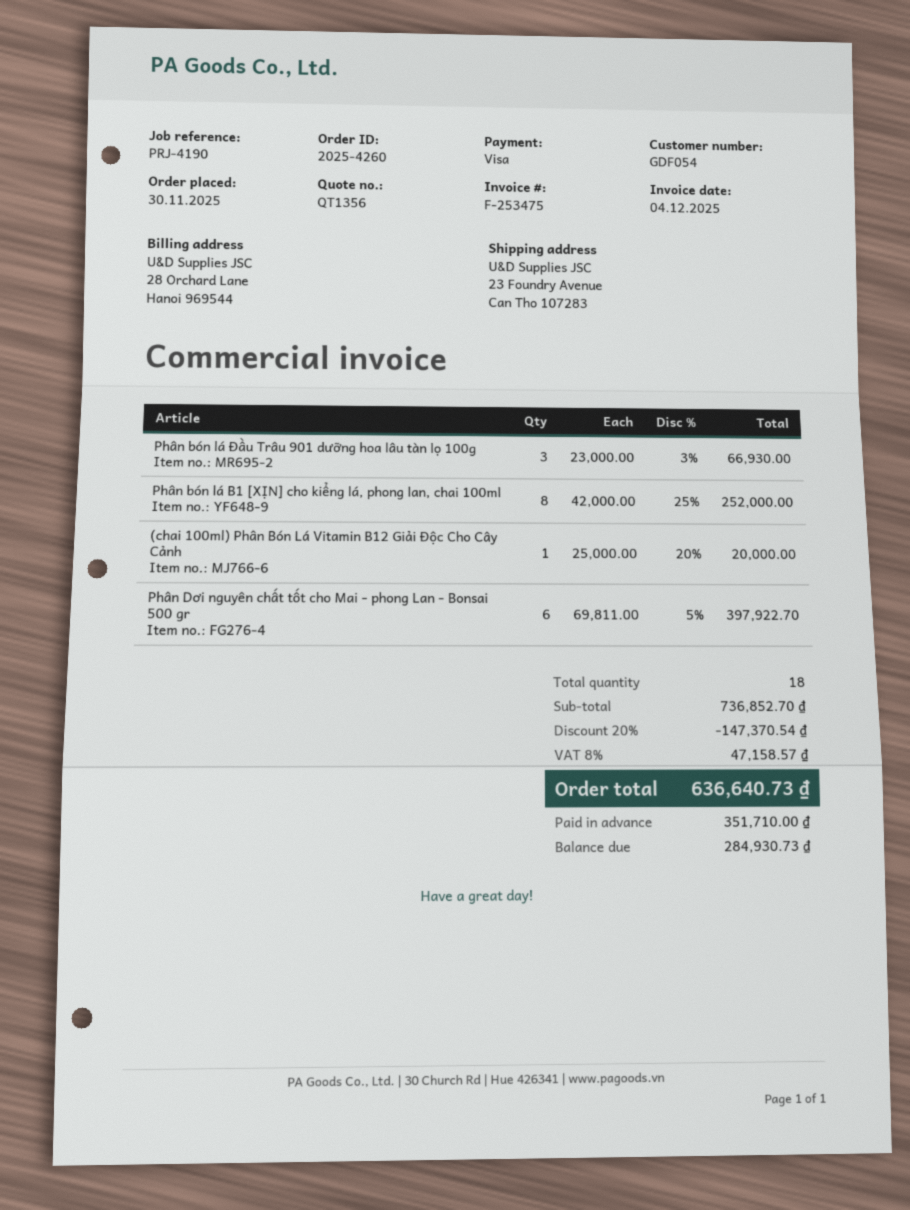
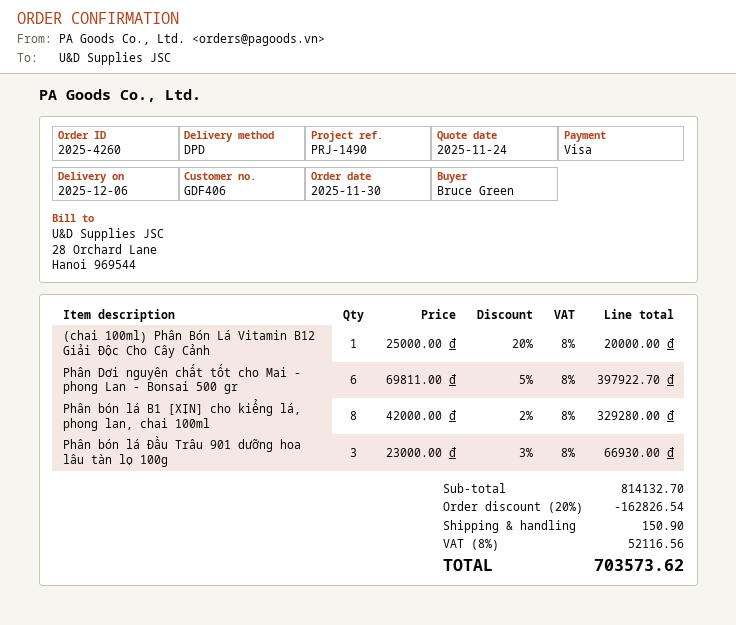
customer number: GDF054 -> GDF406
reference: PRJ-4190 -> PRJ-1490
Phân bón lá B1 [XỊN] cho kiểng lá, phong lan, chai 100ml: 8 x 42000.00 - 25% = 252000.00 -> 8 x 42000.00 - 2% = 329280.00
subtotal: 736852.70 -> 814132.70
discount: 20% = 147370.54 -> 20% = 162826.54
shipping: none -> 150.90
tax: 8% = 47158.57 -> 8% = 52116.56
total: 636640.73 -> 703573.62

